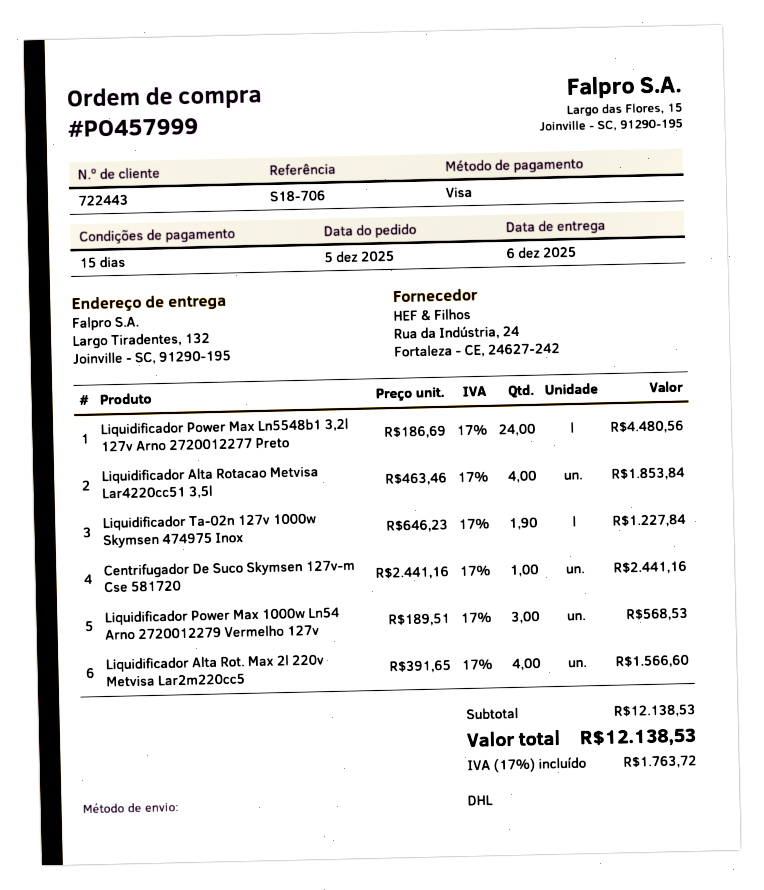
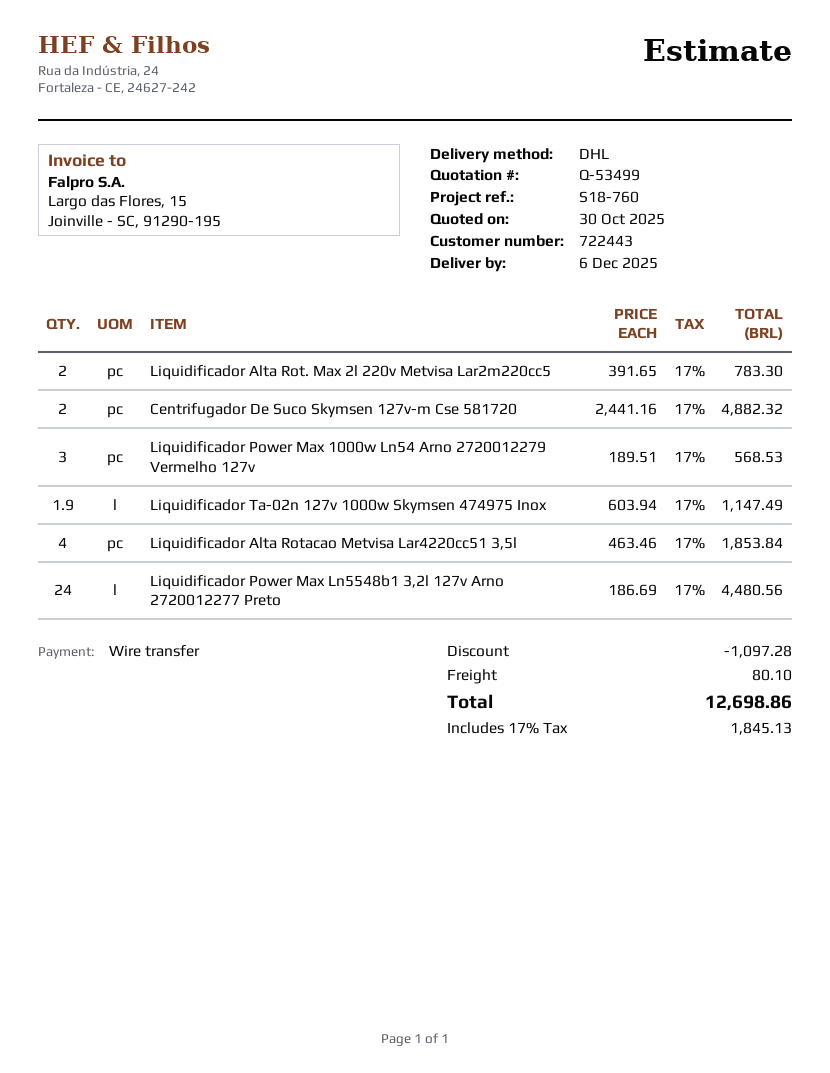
reference: S18-706 -> S18-760
payment method: Visa -> bank transfer
Liquidificador Ta-02n 127v 1000w Skymsen 474975 Inox: 1.9 x 646.23 = 1227.84 -> 1.9 x 603.94 = 1147.49
Centrifugador De Suco Skymsen 127v-m Cse 581720: 1 x 2441.16 = 2441.16 -> 2 x 2441.16 = 4882.32
Liquidificador Alta Rot. Max 2l 220v Metvisa Lar2m220cc5: 4 x 391.65 = 1566.60 -> 2 x 391.65 = 783.30
discount: none -> 1097.28
shipping: none -> 80.10
tax: 17% = 1763.72 -> 17% = 1845.13
total: 12138.53 -> 12698.86

